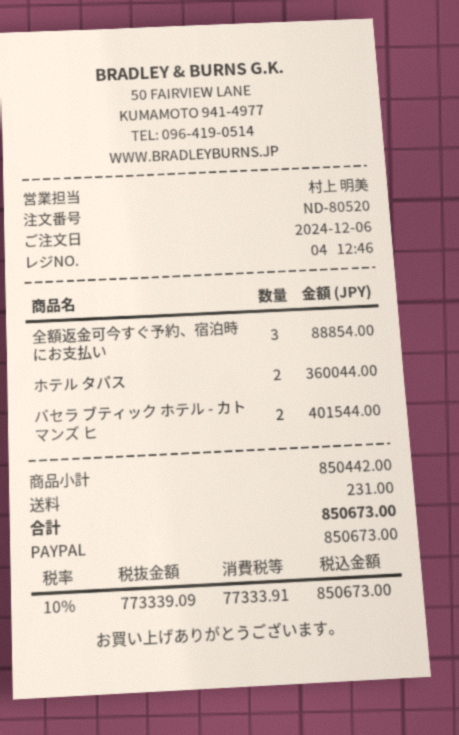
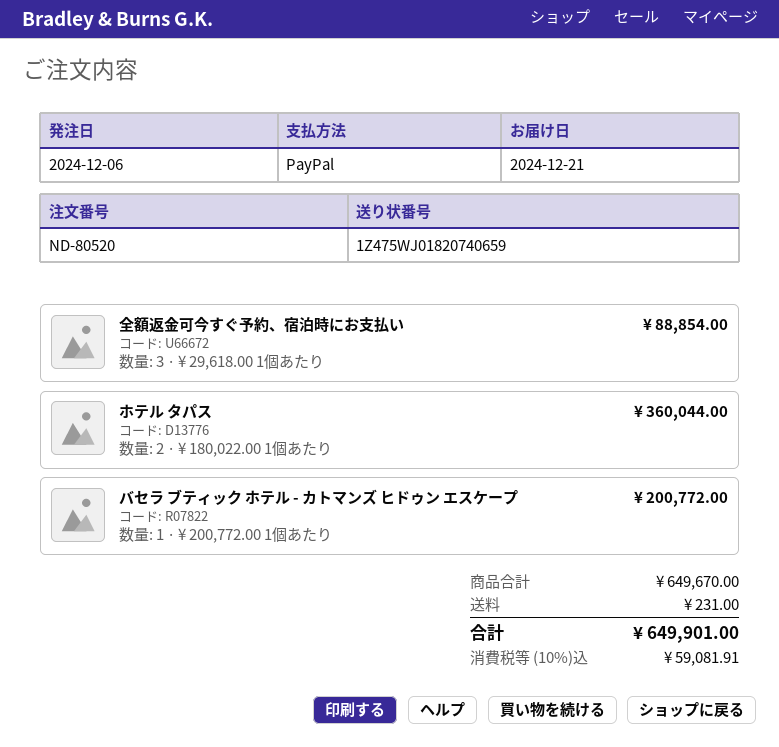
バセラ ブティック ホテル - カトマンズ ヒ: 2 for 401544.00 -> 1 for 200772.00
subtotal: 850442.00 -> 649670.00
tax: 10% = 77333.91 -> 10% = 59081.91
total: 850673.00 -> 649901.00

